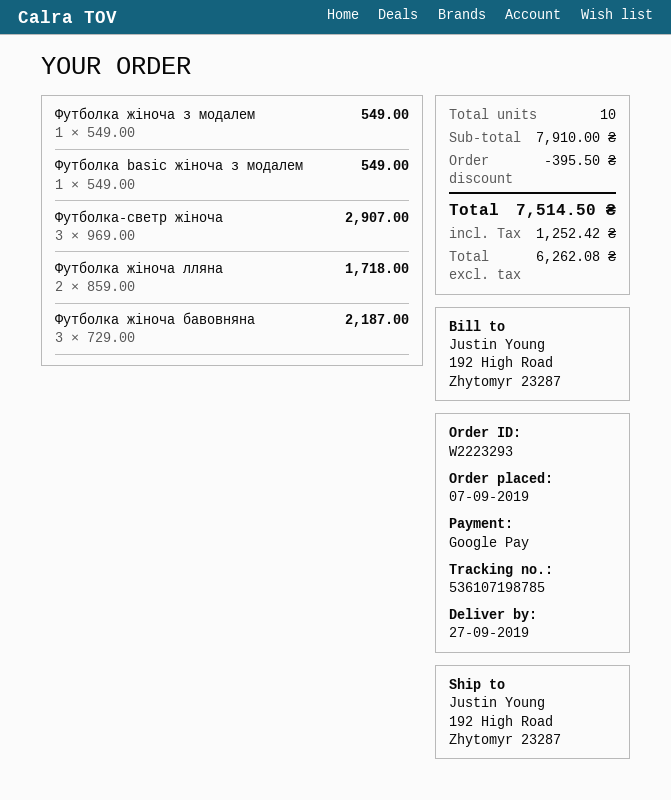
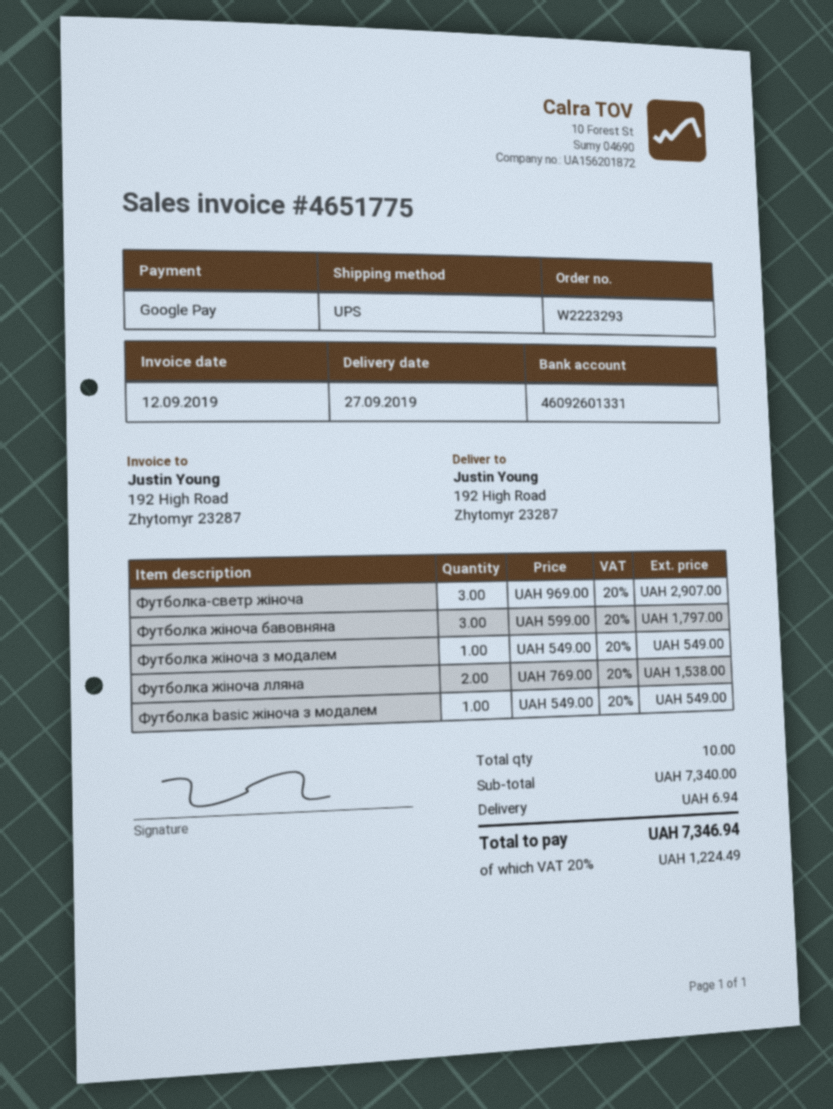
Футболка жіноча лляна: 2 x 859.00 = 1718.00 -> 2 x 769.00 = 1538.00
Футболка жіноча бавовняна: 3 x 729.00 = 2187.00 -> 3 x 599.00 = 1797.00
subtotal: 7910.00 -> 7340.00
discount: 395.50 -> none
shipping: none -> 6.94
tax: 1252.42 -> 1224.49
total: 7514.50 -> 7346.94

